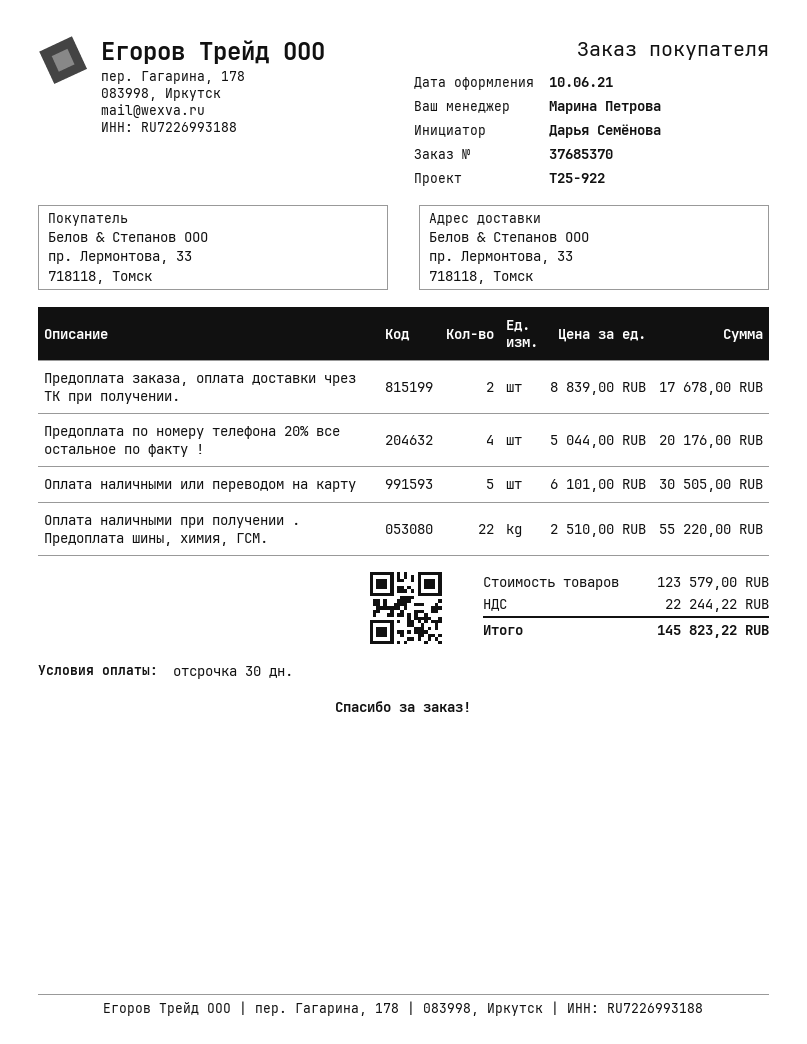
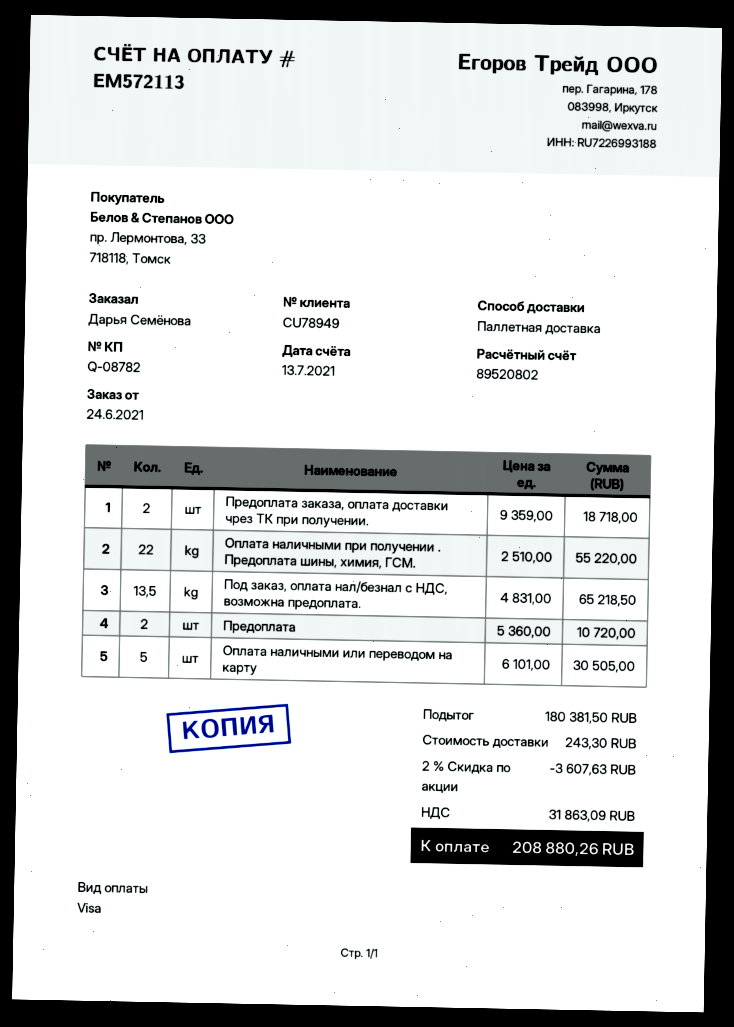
order date: 2021-06-10 -> 2021-06-24
Предоплата заказа, оплата доставки чрез ТК при получении.: 2 x 8839.00 = 17678.00 -> 2 x 9359.00 = 18718.00
Предоплата по номеру телефона 20% все остальное по факту !: 4 x 5044.00 = 20176.00 -> none
Под заказ, оплата нал/безнал с НДС, возможна предоплата.: none -> 13.5 x 4831.00 = 65218.50
Предоплата: none -> 2 x 5360.00 = 10720.00
subtotal: 123579.00 -> 180381.50
discount: none -> 2% = 3607.63
shipping: none -> 243.30
tax: 22244.22 -> 31863.09
total: 145823.22 -> 208880.26

